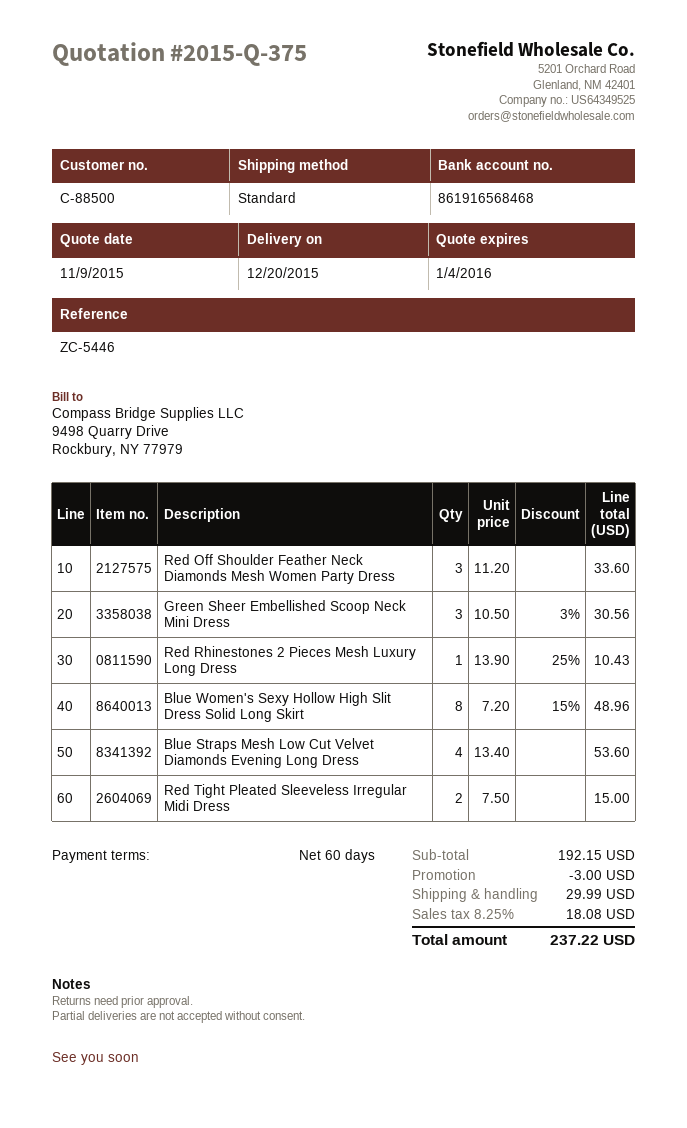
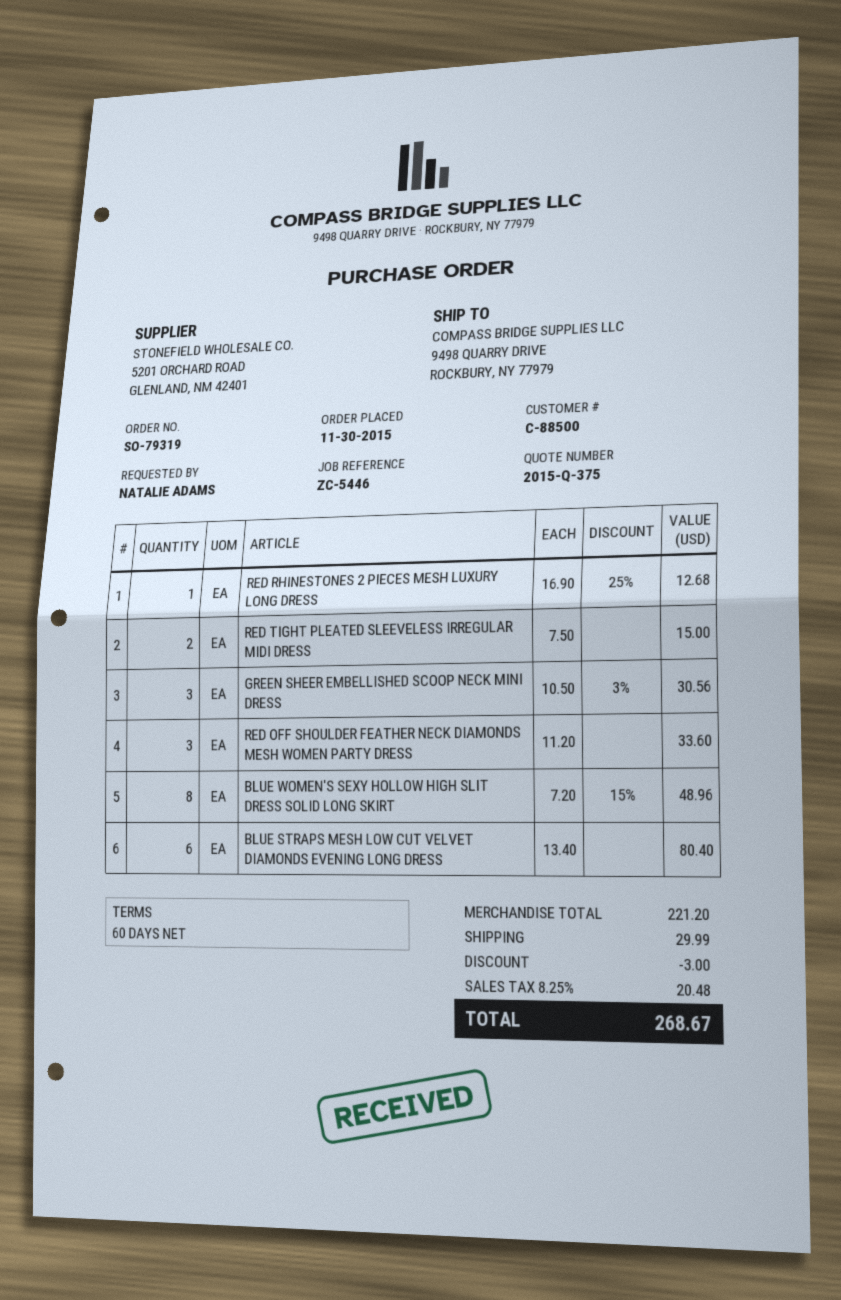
Red Rhinestones 2 Pieces Mesh Luxury Long Dress: 1 x 13.90 - 25% = 10.43 -> 1 x 16.90 - 25% = 12.68
Blue Straps Mesh Low Cut Velvet Diamonds Evening Long Dress: 4 x 13.40 = 53.60 -> 6 x 13.40 = 80.40
subtotal: 192.15 -> 221.20
tax: 8.25% = 18.08 -> 8.25% = 20.48
total: 237.22 -> 268.67

